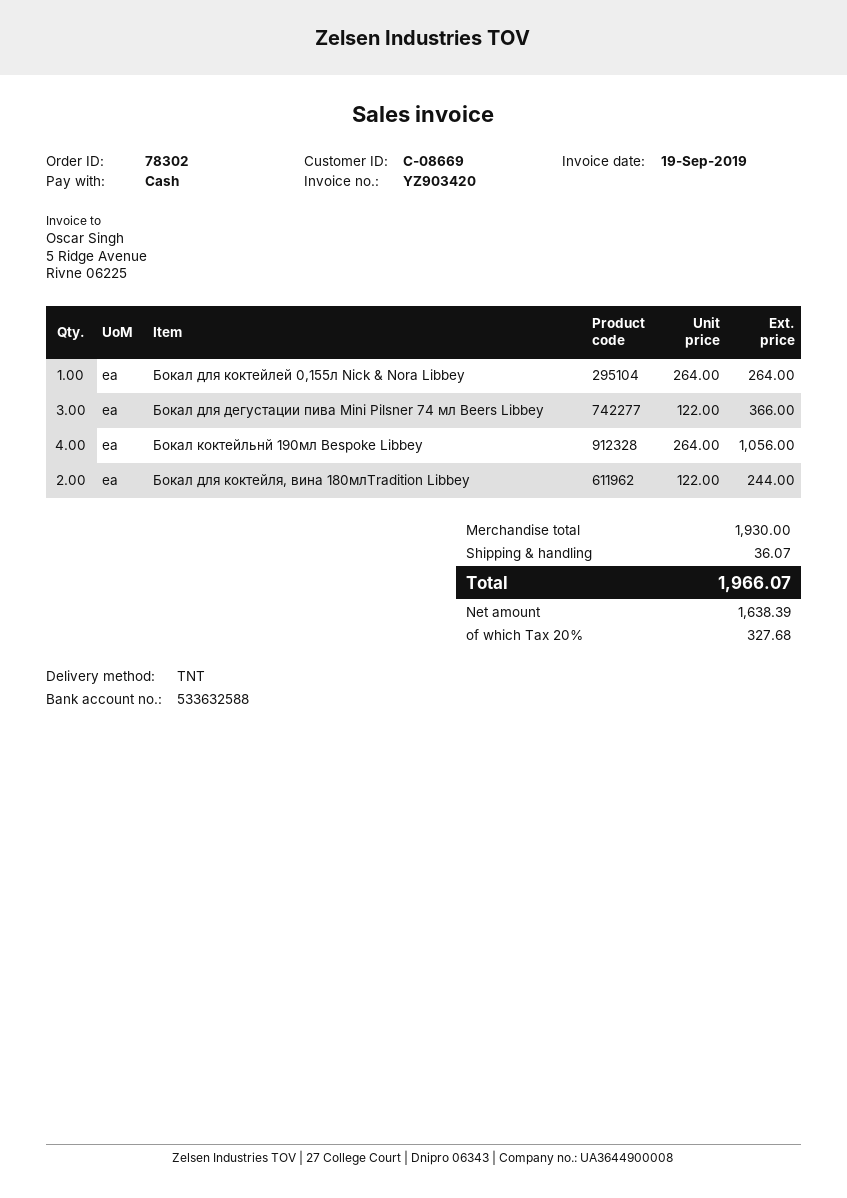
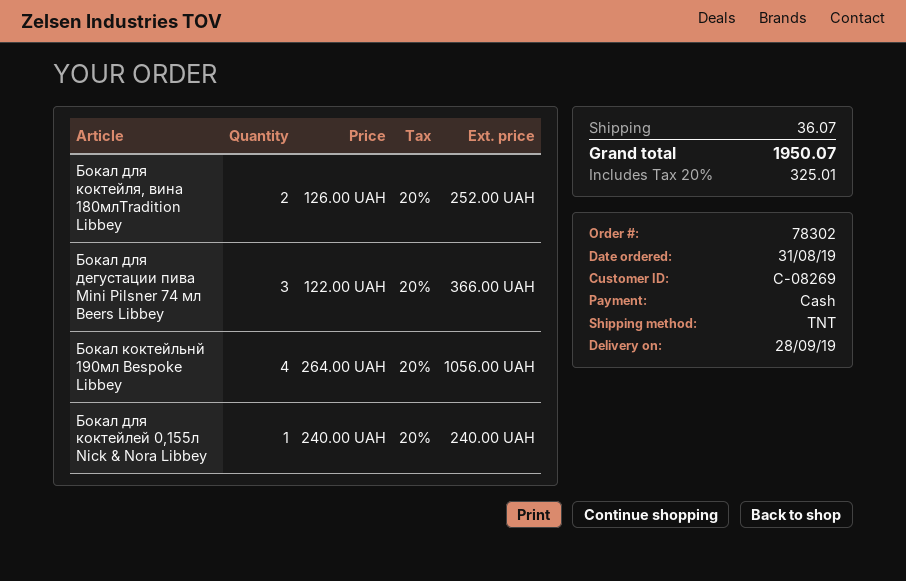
customer number: C-08669 -> C-08269
Бокал для коктейлей 0,155л Nick & Nora Libbey: 1 x 264.00 = 264.00 -> 1 x 240.00 = 240.00
Бокал для коктейля, вина 180млTradition Libbey: 2 x 122.00 = 244.00 -> 2 x 126.00 = 252.00
tax: 20% = 327.68 -> 20% = 325.01
total: 1966.07 -> 1950.07

